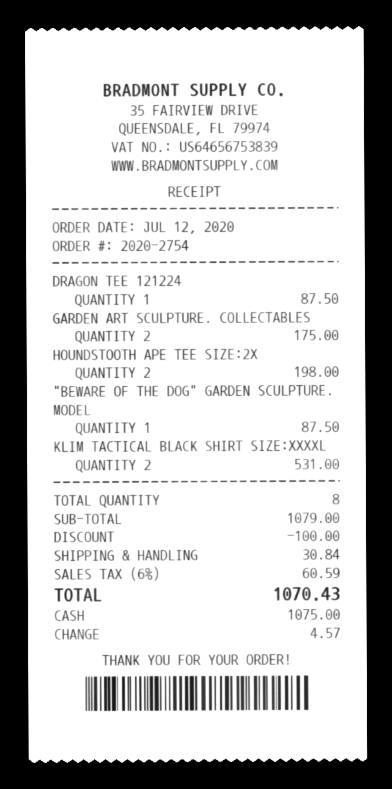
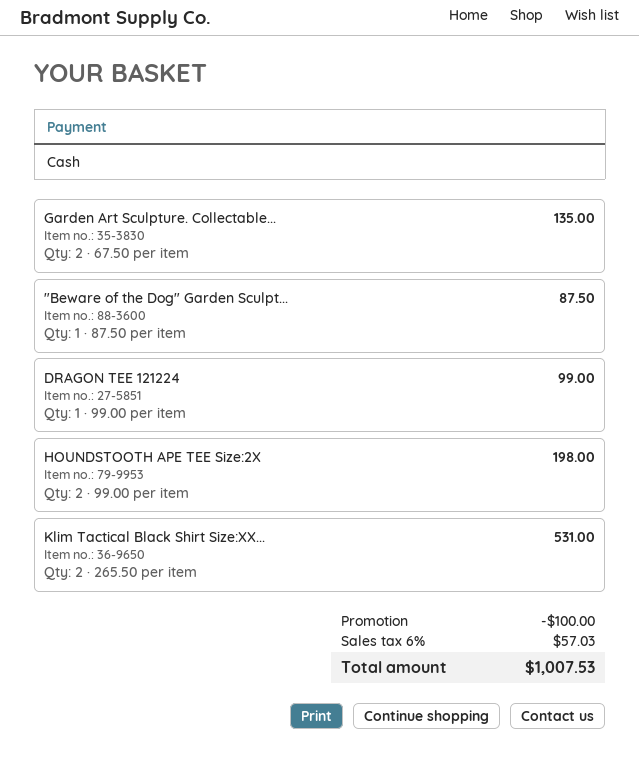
DRAGON TEE 121224: 1 for 87.50 -> 1 for 99.00
GARDEN ART SCULPTURE. COLLECTABLES: 2 for 175.00 -> 2 for 135.00
shipping: 30.84 -> none
tax: 6% = 60.59 -> 6% = 57.03
total: 1070.43 -> 1007.53

